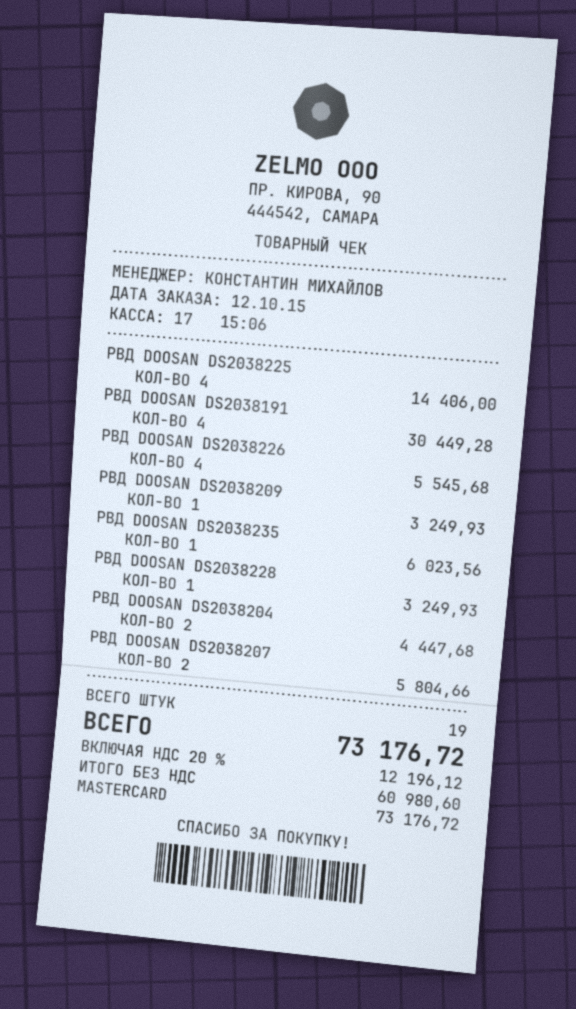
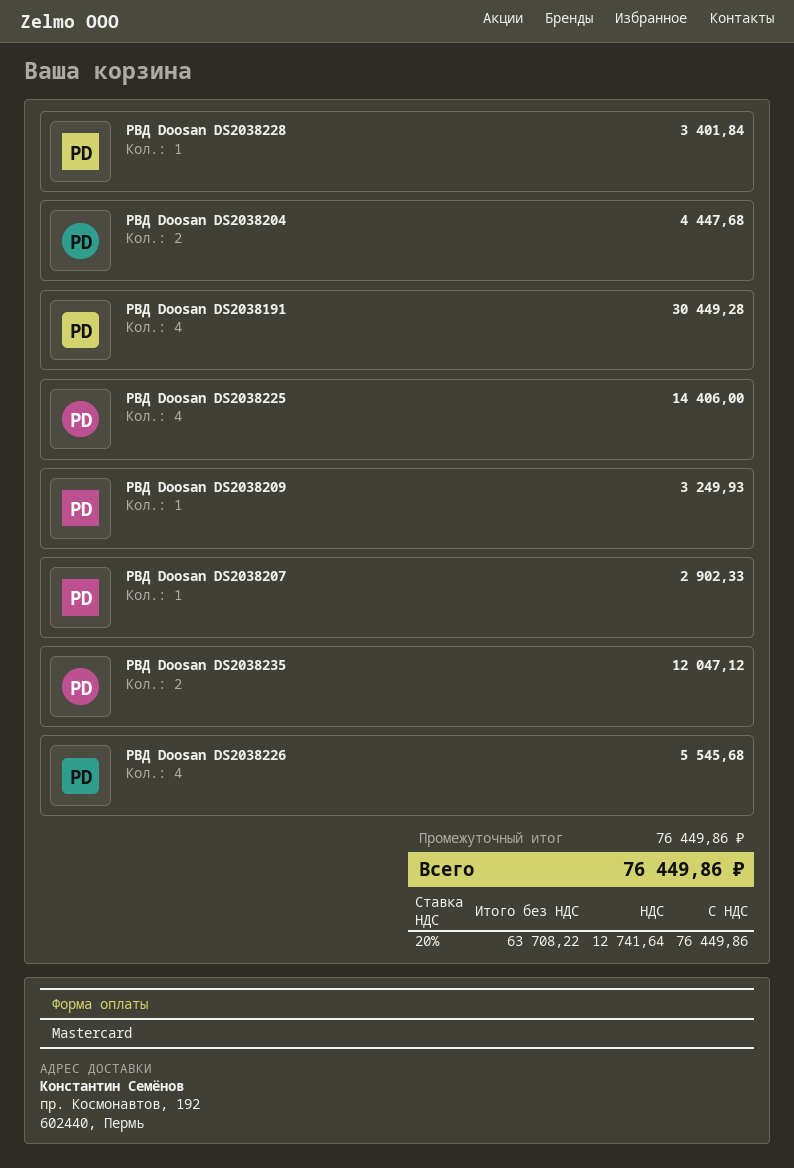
РВД DOOSAN DS2038235: 1 for 6023.56 -> 2 for 12047.12
РВД DOOSAN DS2038228: 1 for 3249.93 -> 1 for 3401.84
РВД DOOSAN DS2038207: 2 for 5804.66 -> 1 for 2902.33
net: 60980.60 -> 63708.22
tax: 20% = 12196.12 -> 20% = 12741.64
total: 73176.72 -> 76449.86

